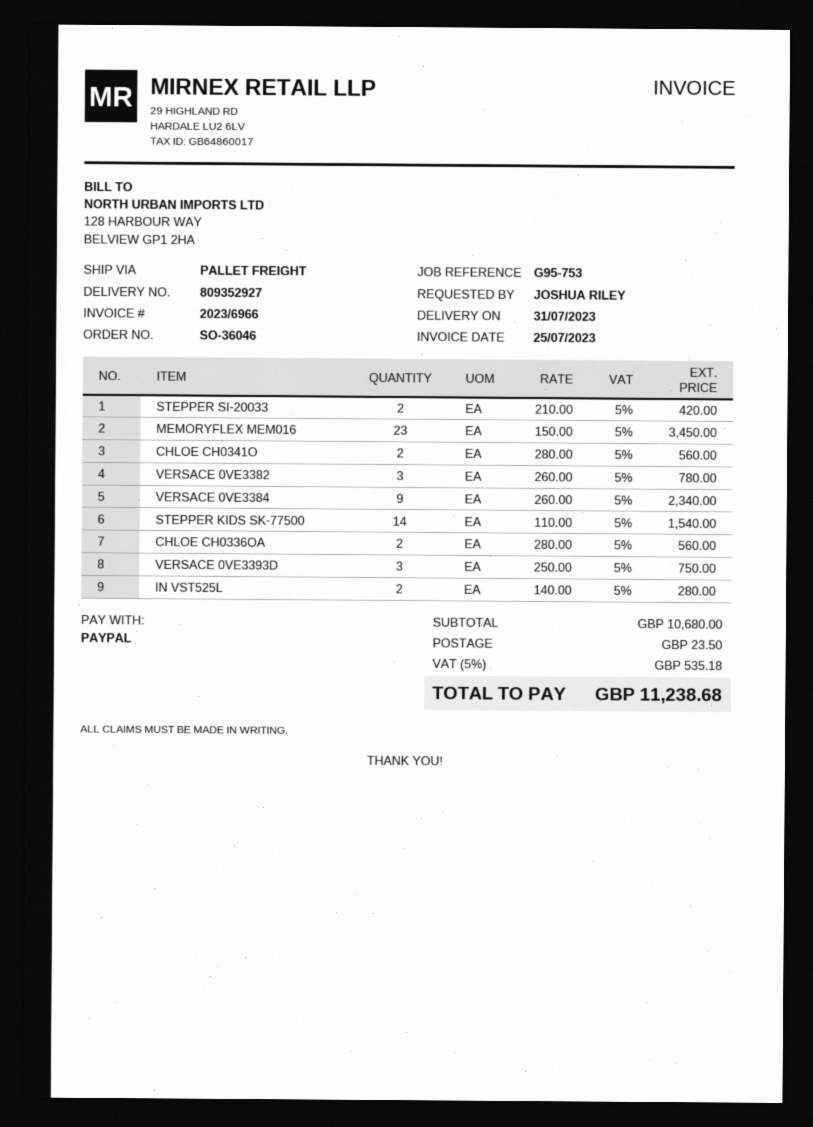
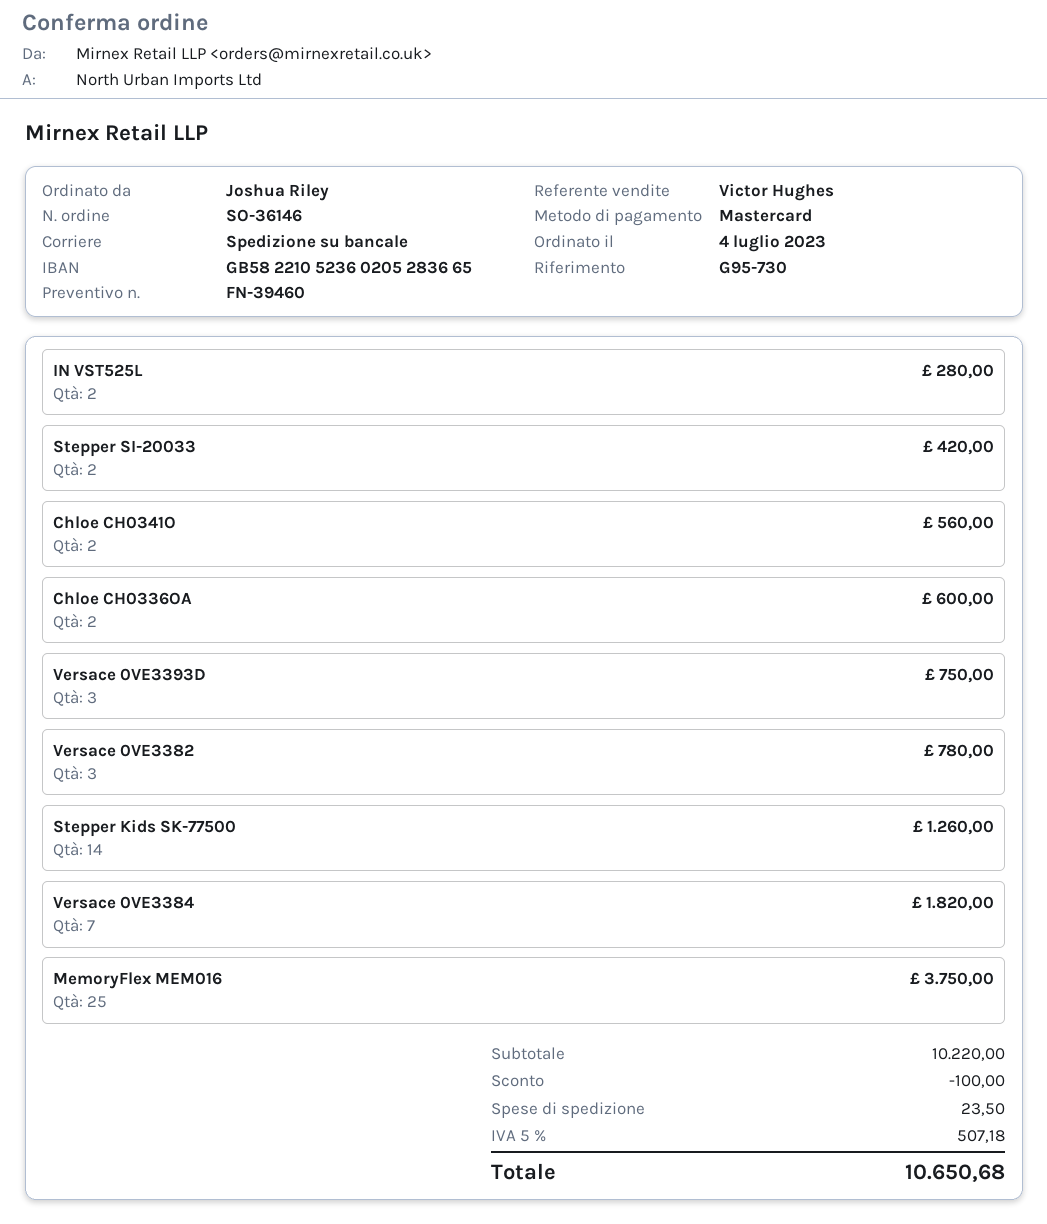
order number: SO-36046 -> SO-36146
reference: G95-753 -> G95-730
payment method: PayPal -> Mastercard
MEMORYFLEX MEM016: 23 for 3450.00 -> 25 for 3750.00
VERSACE 0VE3384: 9 for 2340.00 -> 7 for 1820.00
STEPPER KIDS SK-77500: 14 for 1540.00 -> 14 for 1260.00
CHLOE CH0336OA: 2 for 560.00 -> 2 for 600.00
subtotal: 10680.00 -> 10220.00
discount: none -> 100.00
tax: 5% = 535.18 -> 5% = 507.18
total: 11238.68 -> 10650.68

